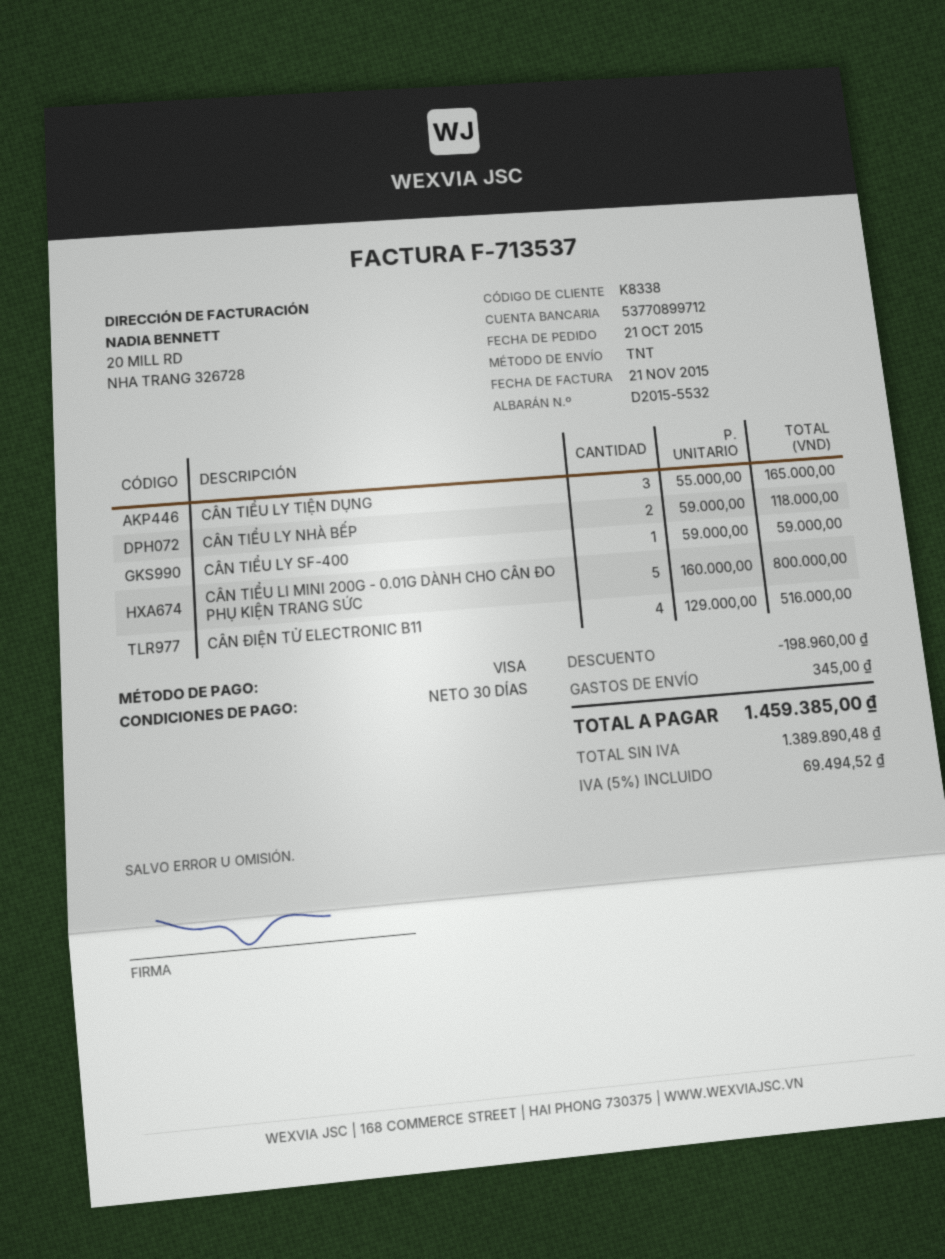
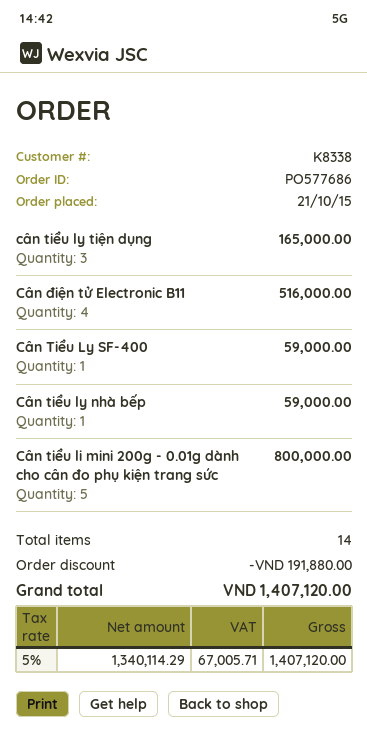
CÂN TIỂU LY NHÀ BẾP: 2 for 118000.00 -> 1 for 59000.00
discount: 198960.00 -> 191880.00
shipping: 345.00 -> none
net: 1389890.48 -> 1340114.29
tax: 5% = 69494.52 -> 5% = 67005.71
total: 1459385.00 -> 1407120.00

